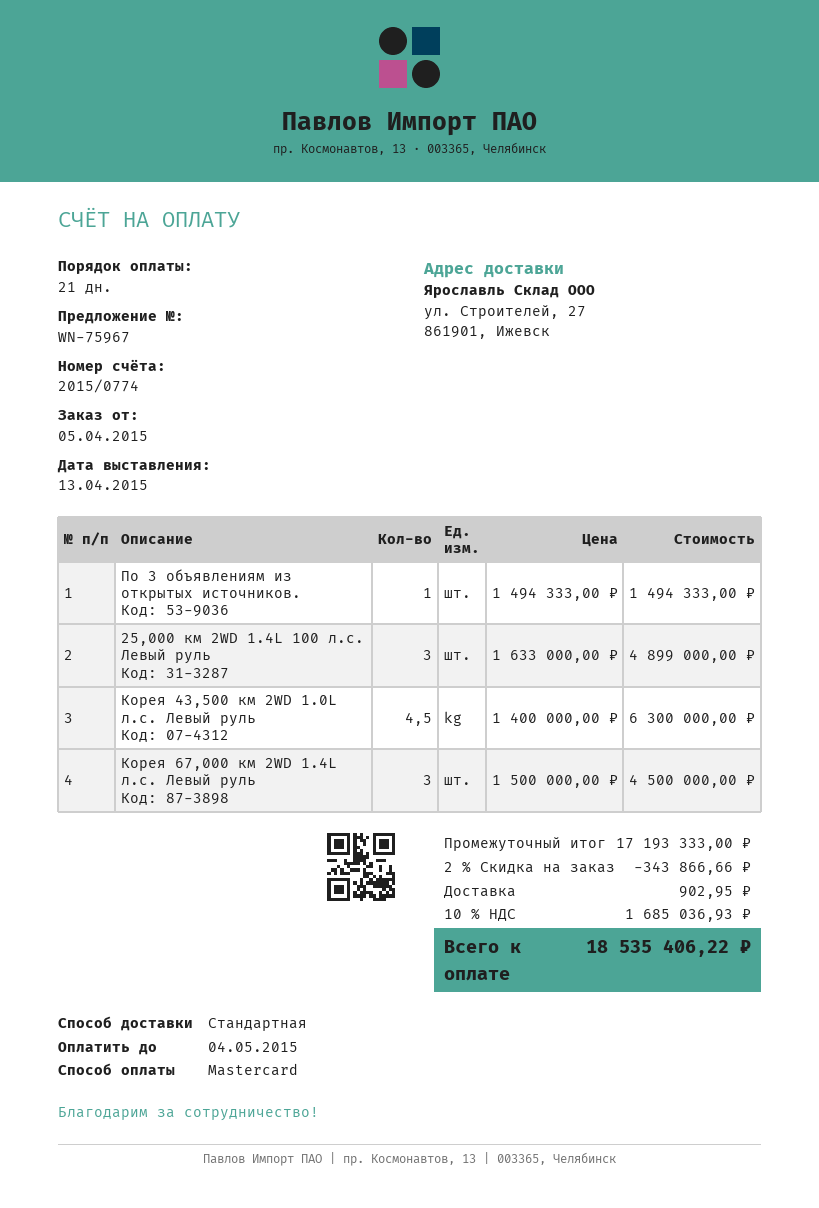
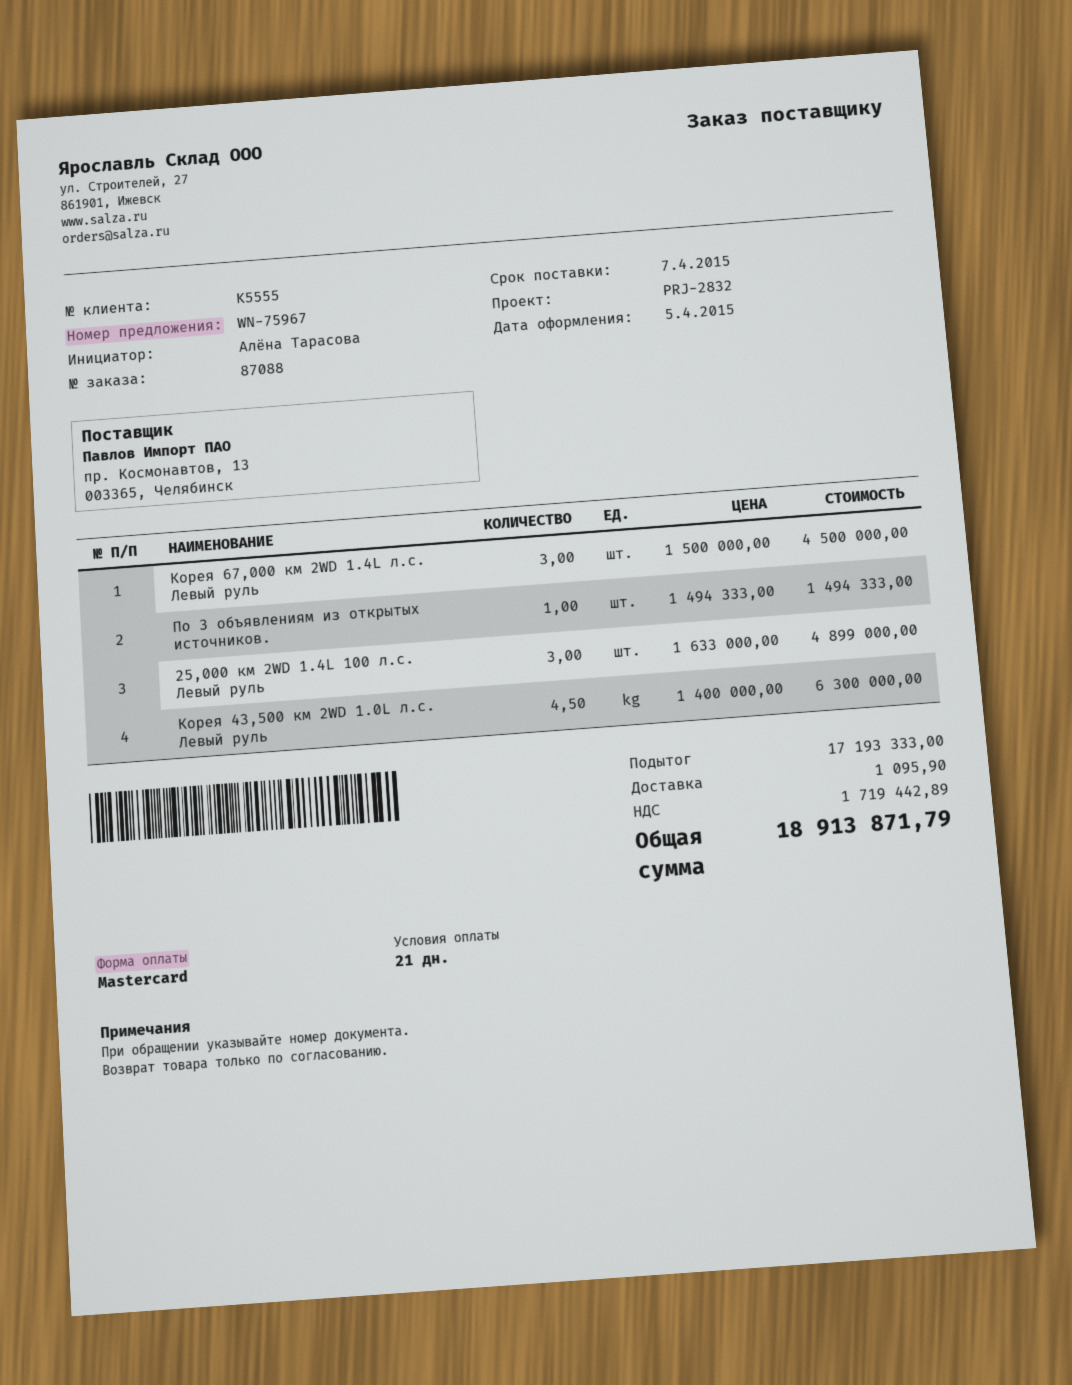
discount: 2% = 343866.66 -> none
shipping: 902.95 -> 1095.90
tax: 1685036.93 -> 1719442.89
total: 18535406.22 -> 18913871.79

